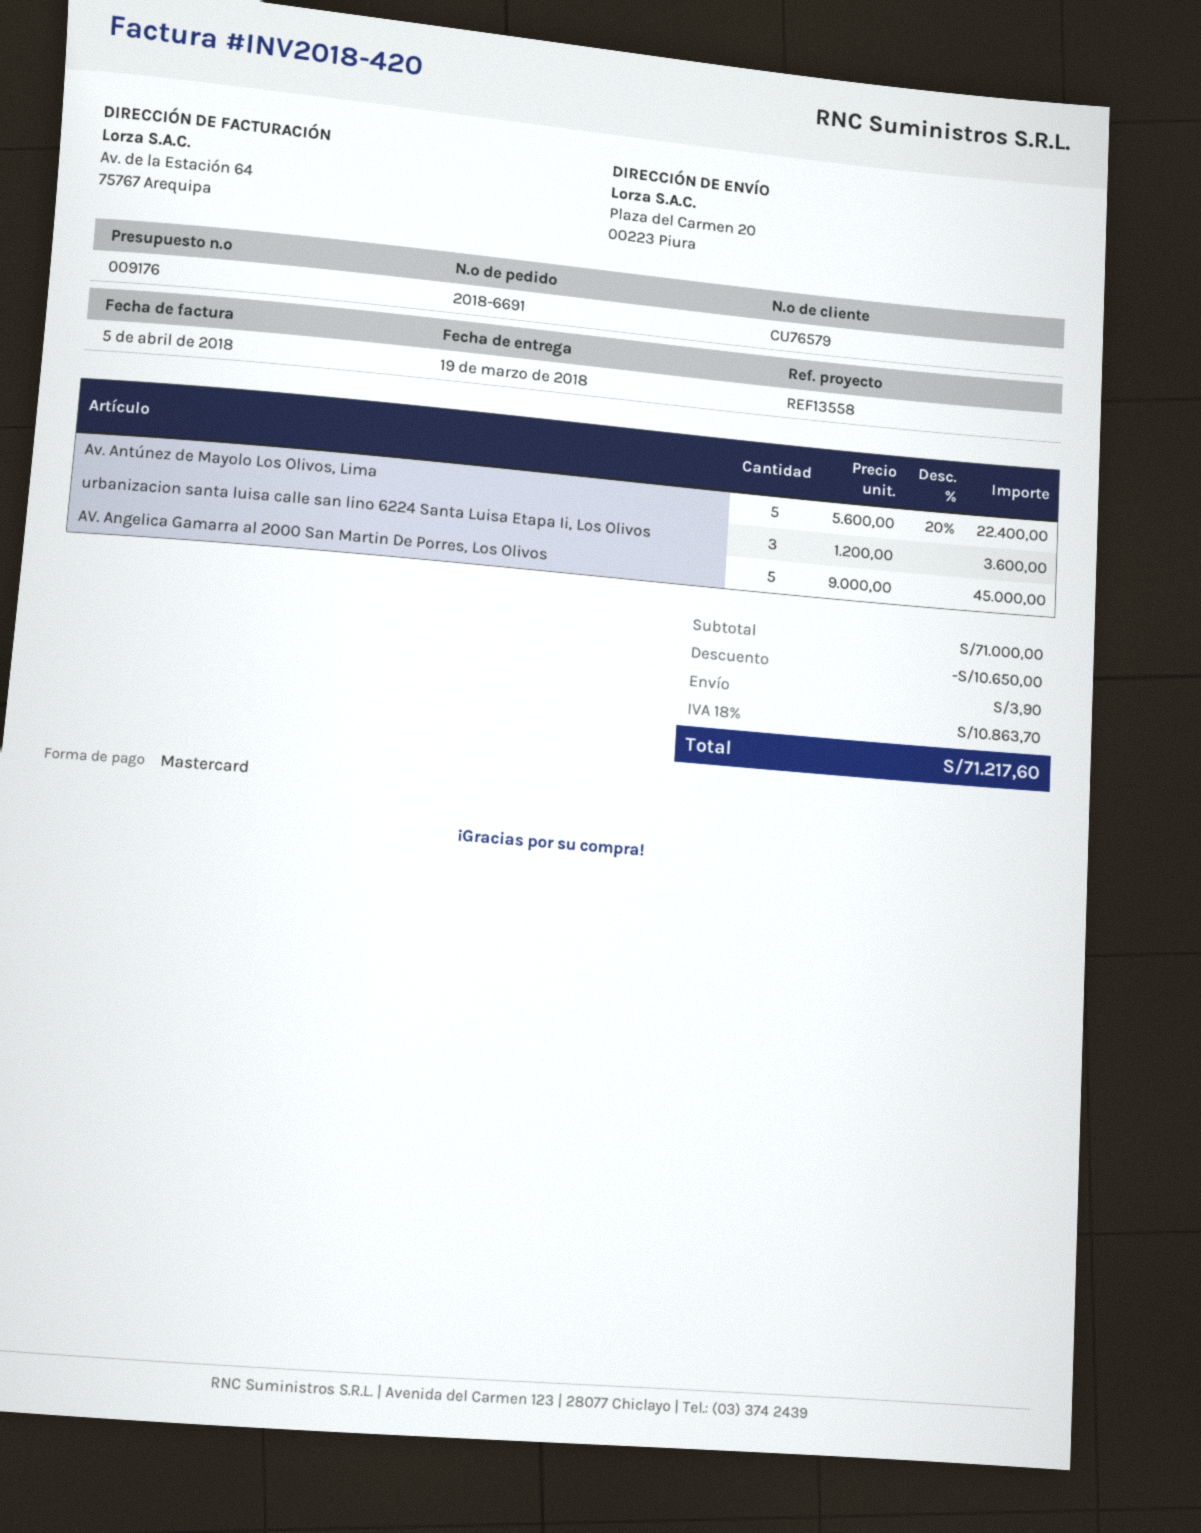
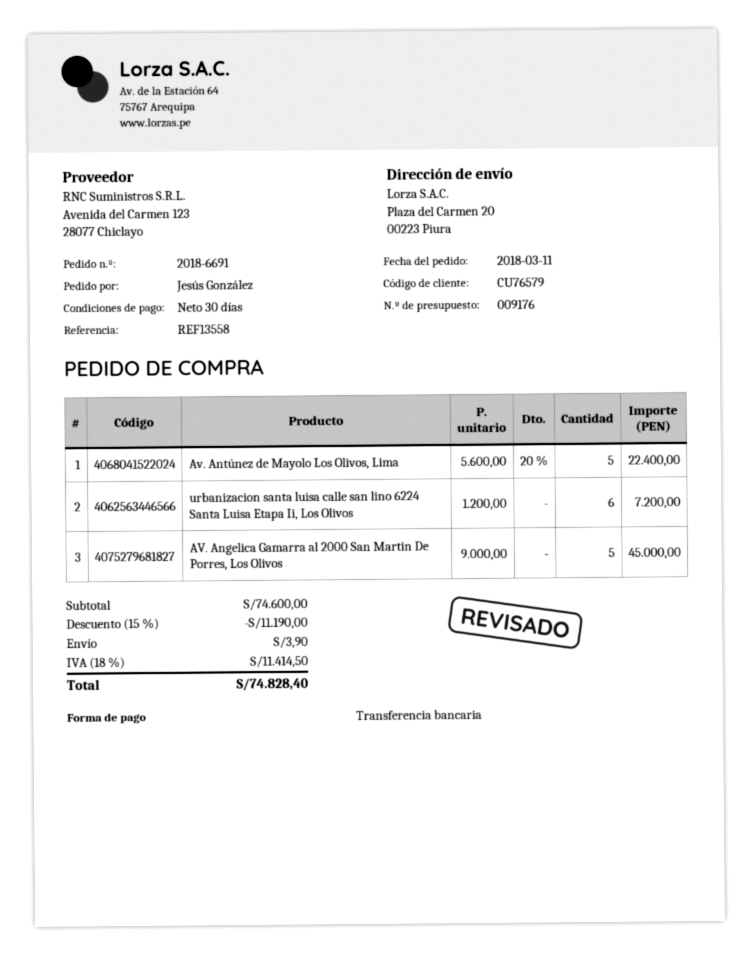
payment method: Mastercard -> bank transfer
urbanizacion santa luisa calle san lino 6224 Santa Luisa Etapa Ii, Los Olivos: 3 x 1200.00 = 3600.00 -> 6 x 1200.00 = 7200.00
subtotal: 71000.00 -> 74600.00
discount: 10650.00 -> 11190.00
tax: 18% = 10863.70 -> 18% = 11414.50
total: 71217.60 -> 74828.40

